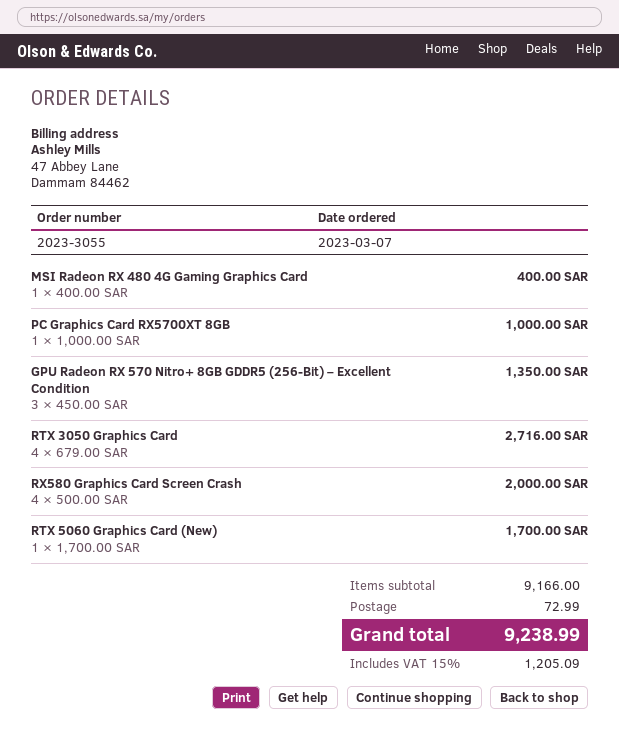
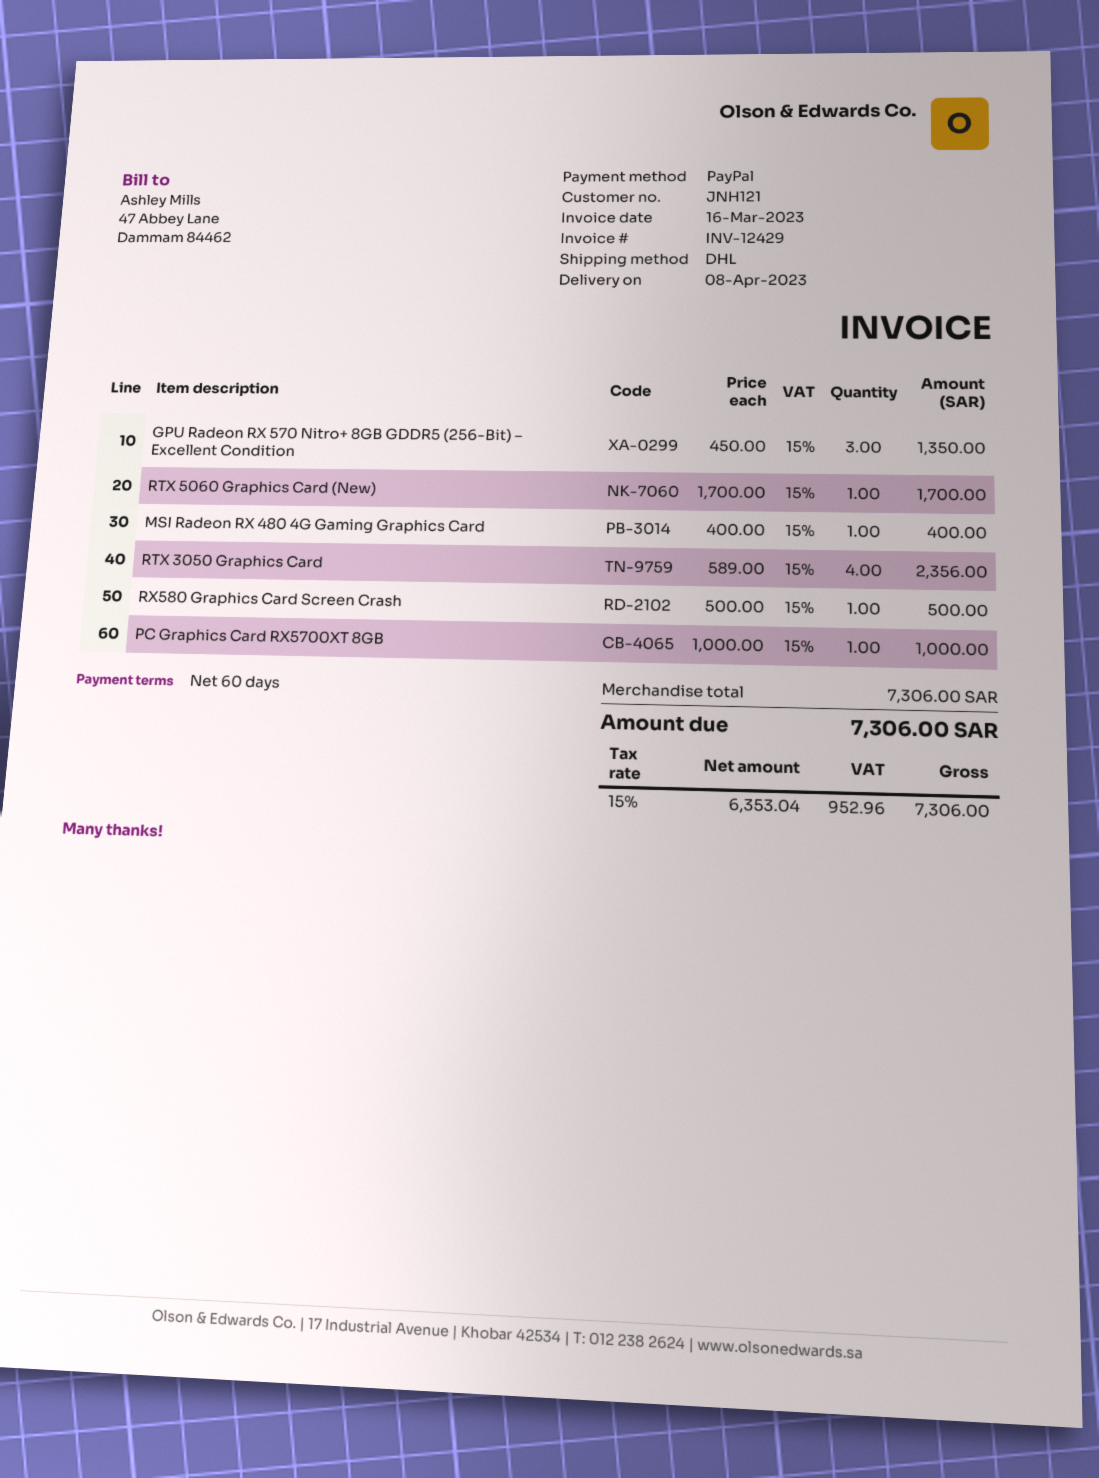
RTX 3050 Graphics Card: 4 x 679.00 = 2716.00 -> 4 x 589.00 = 2356.00
RX580 Graphics Card Screen Crash: 4 x 500.00 = 2000.00 -> 1 x 500.00 = 500.00
subtotal: 9166.00 -> 7306.00
shipping: 72.99 -> none
tax: 15% = 1205.09 -> 15% = 952.96
total: 9238.99 -> 7306.00

